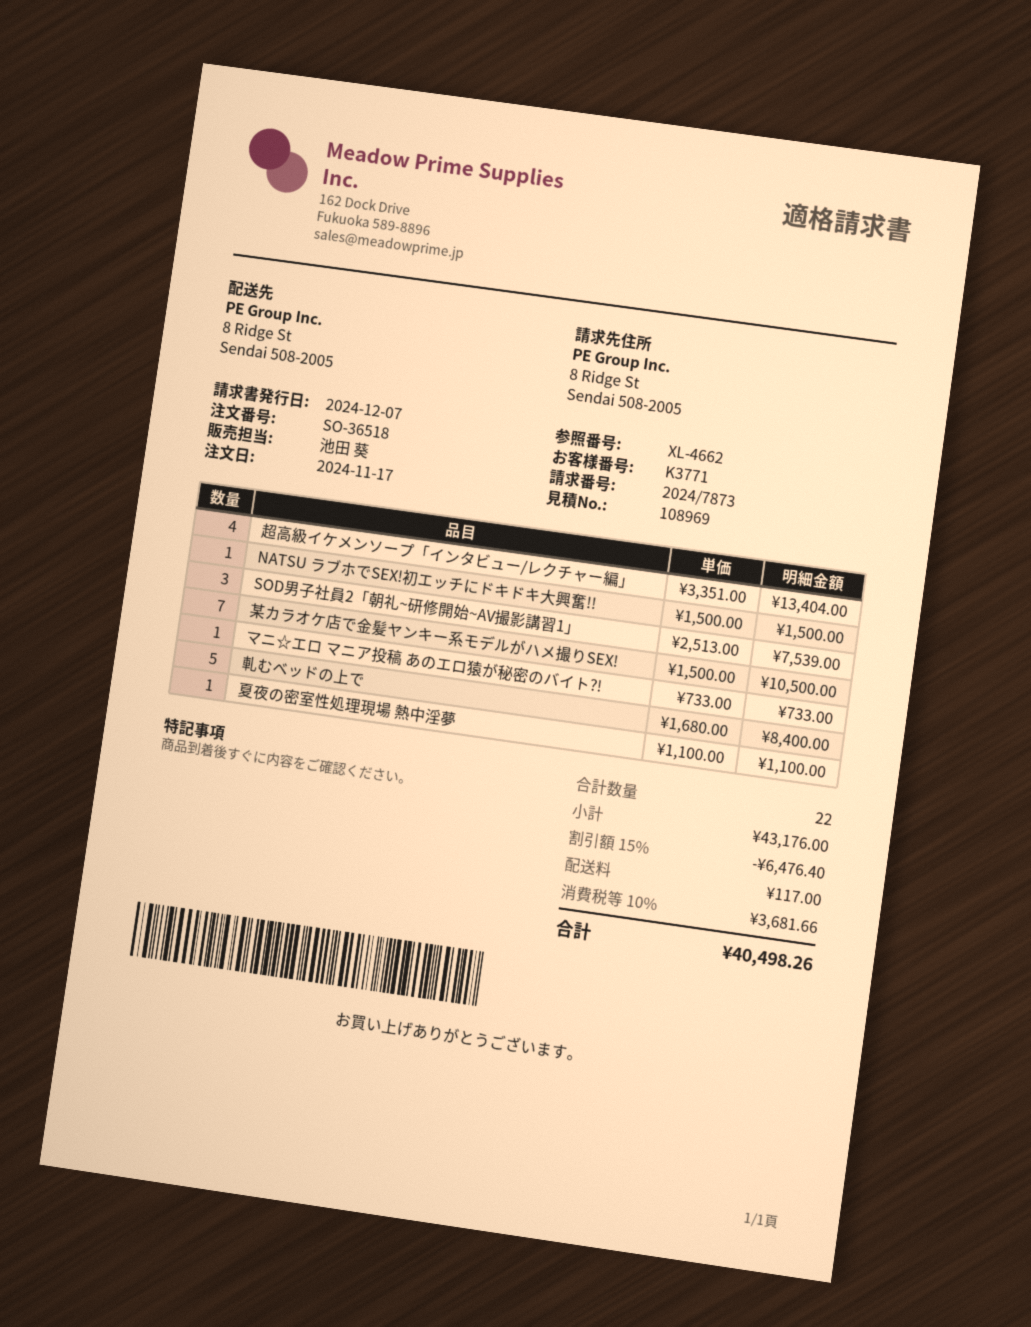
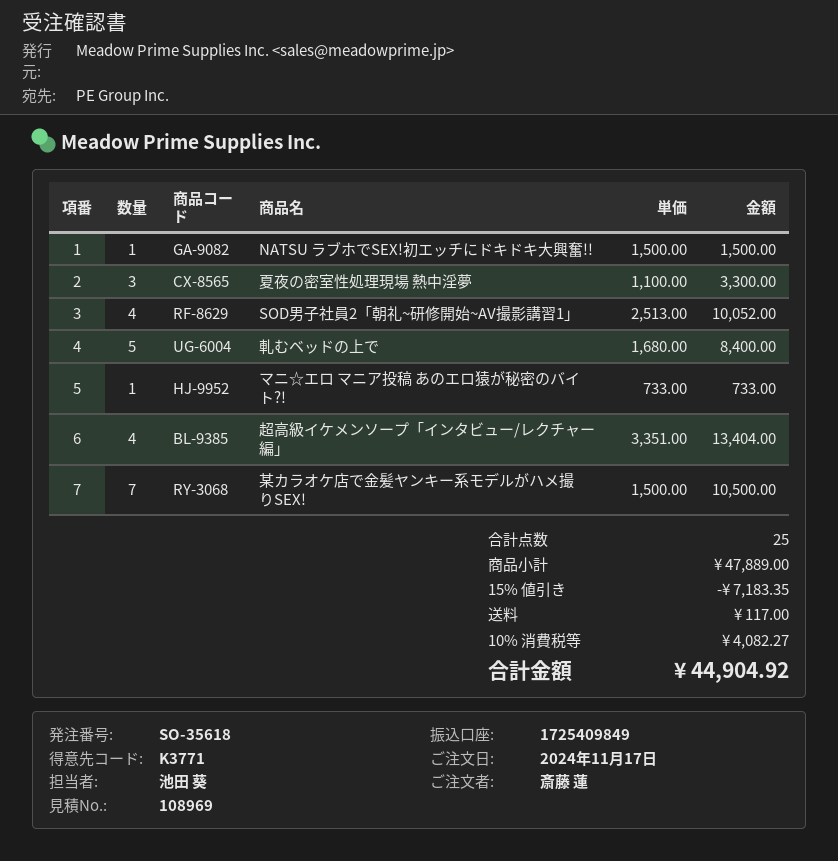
order number: SO-36518 -> SO-35618
SOD男子社員2「朝礼~研修開始~AV撮影講習1」: 3 x 2513.00 = 7539.00 -> 4 x 2513.00 = 10052.00
夏夜の密室性処理現場 熱中淫夢: 1 x 1100.00 = 1100.00 -> 3 x 1100.00 = 3300.00
total quantity: 22 -> 25
subtotal: 43176.00 -> 47889.00
discount: 15% = 6476.40 -> 15% = 7183.35
tax: 10% = 3681.66 -> 10% = 4082.27
total: 40498.26 -> 44904.92

